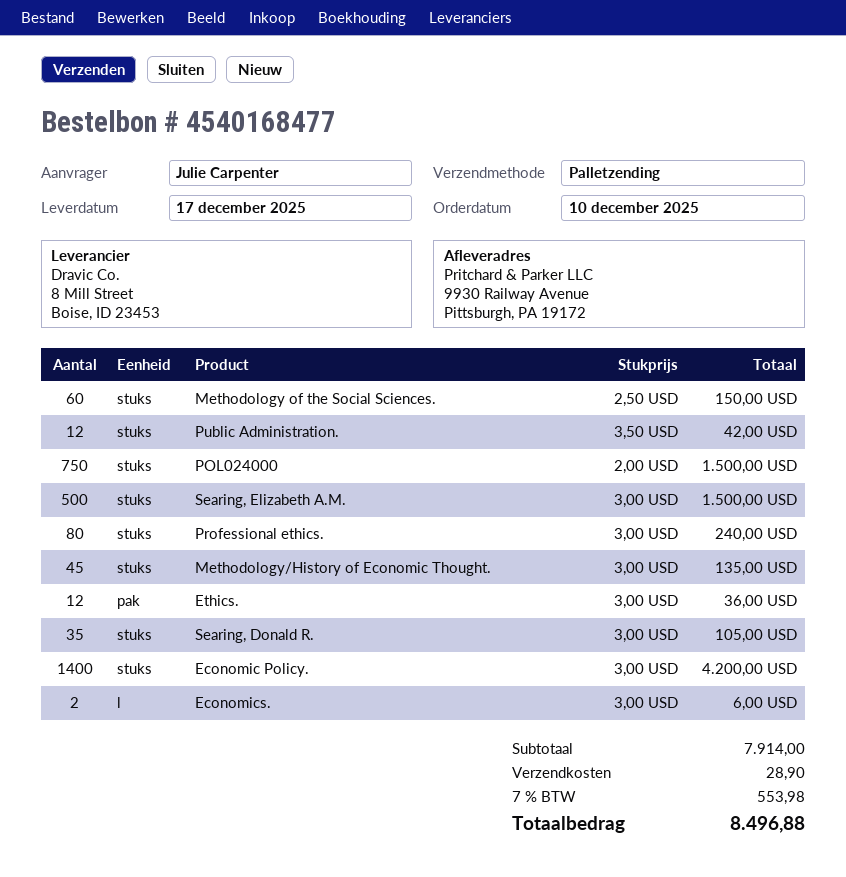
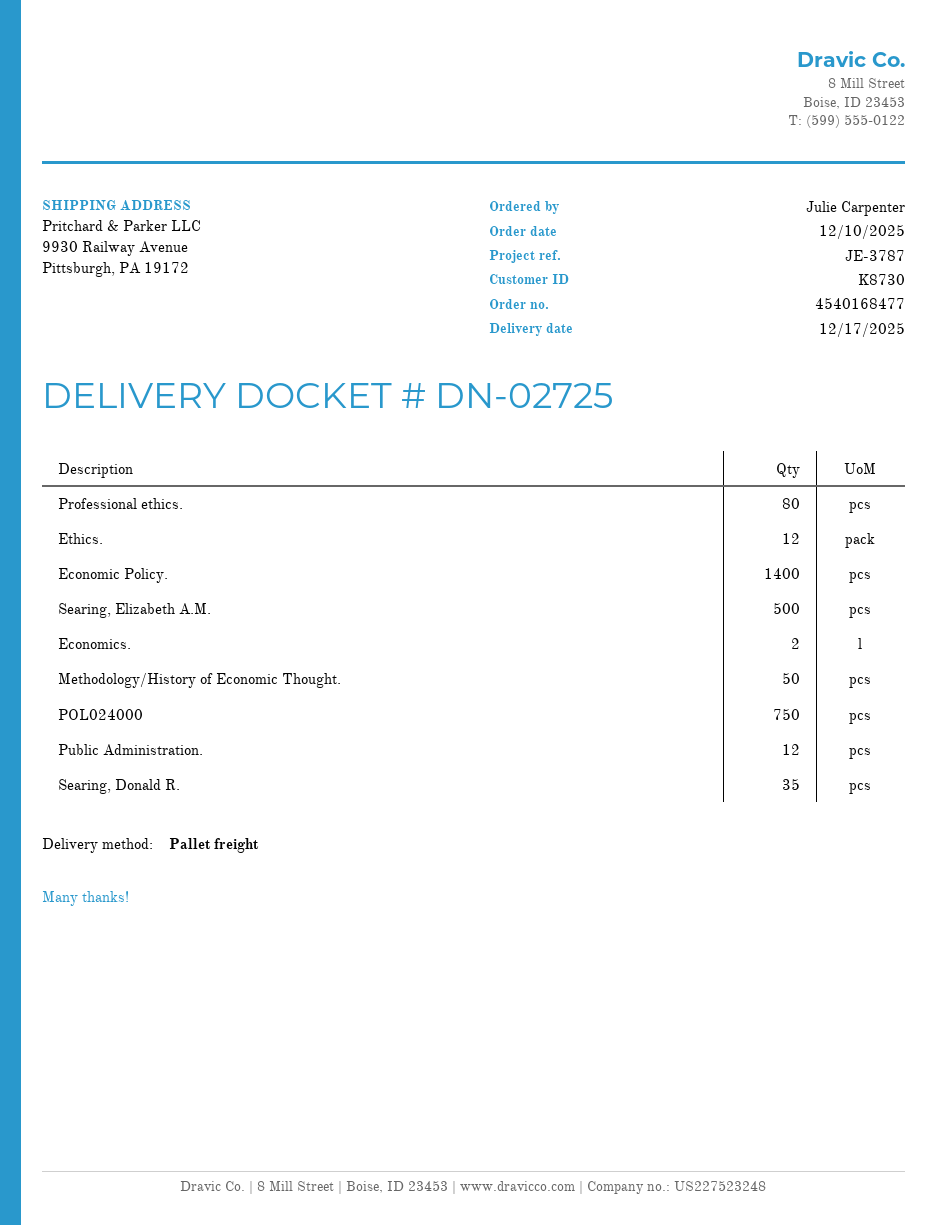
Methodology of the Social Sciences.: 60 -> none
Methodology/History of Economic Thought.: 45 -> 50

